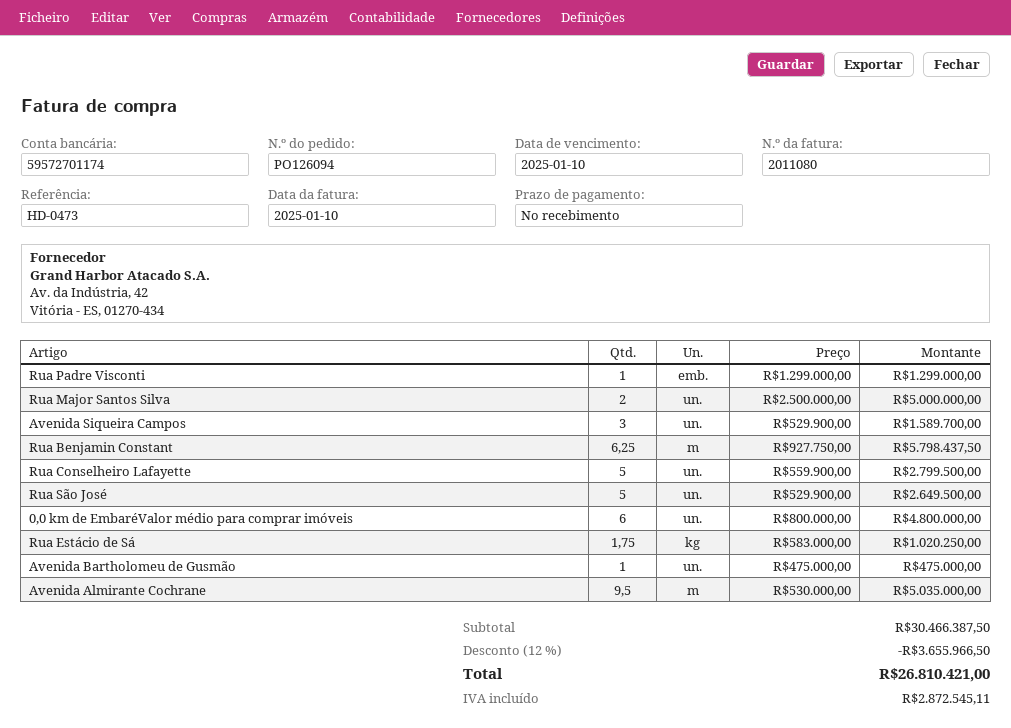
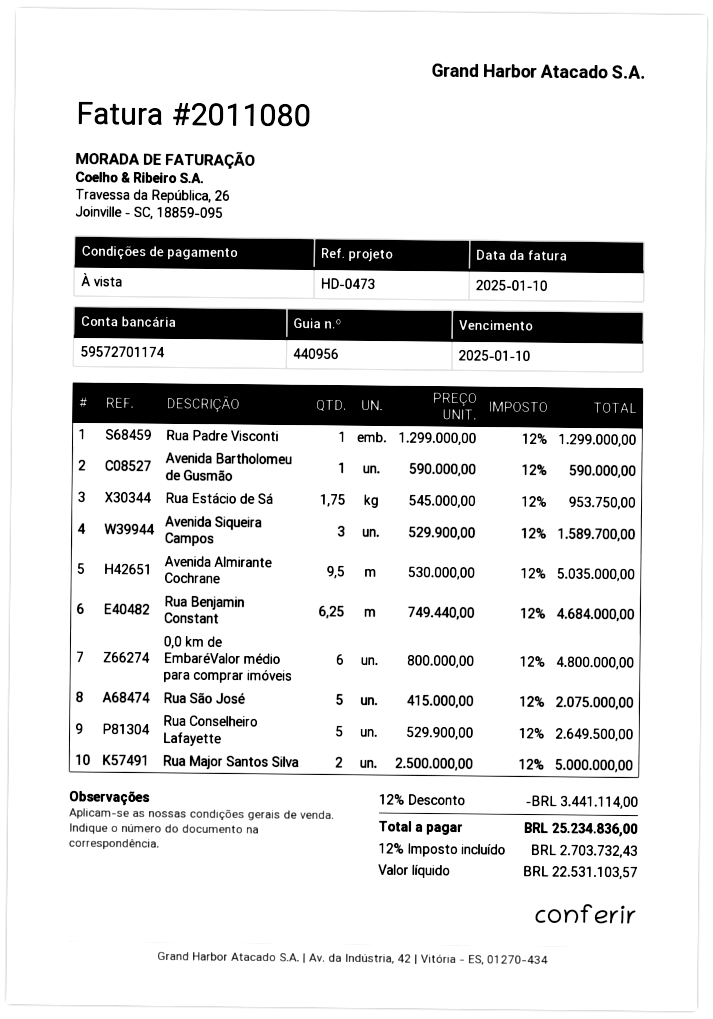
Rua Benjamin Constant: 6.25 x 927750.00 = 5798437.50 -> 6.25 x 749440.00 = 4684000.00
Rua Conselheiro Lafayette: 5 x 559900.00 = 2799500.00 -> 5 x 529900.00 = 2649500.00
Rua São José: 5 x 529900.00 = 2649500.00 -> 5 x 415000.00 = 2075000.00
Rua Estácio de Sá: 1.75 x 583000.00 = 1020250.00 -> 1.75 x 545000.00 = 953750.00
Avenida Bartholomeu de Gusmão: 1 x 475000.00 = 475000.00 -> 1 x 590000.00 = 590000.00
discount: 12% = 3655966.50 -> 12% = 3441114.00
tax: 2872545.11 -> 2703732.43
total: 26810421.00 -> 25234836.00

